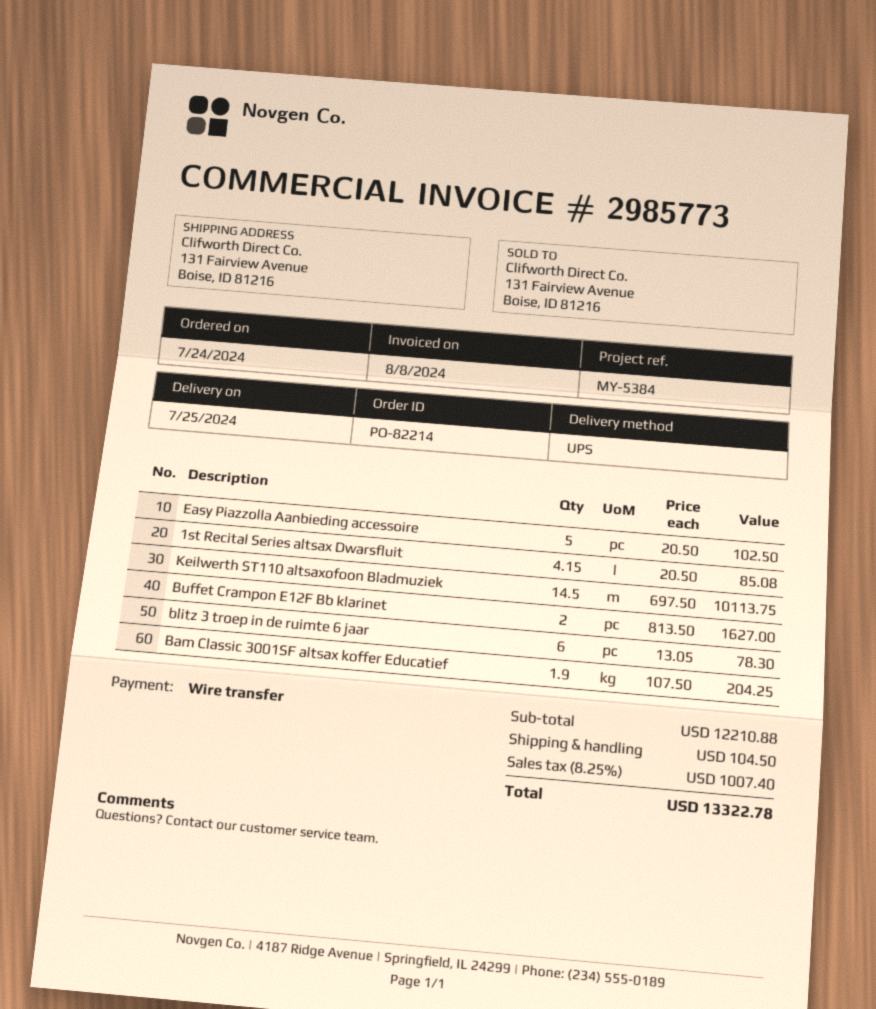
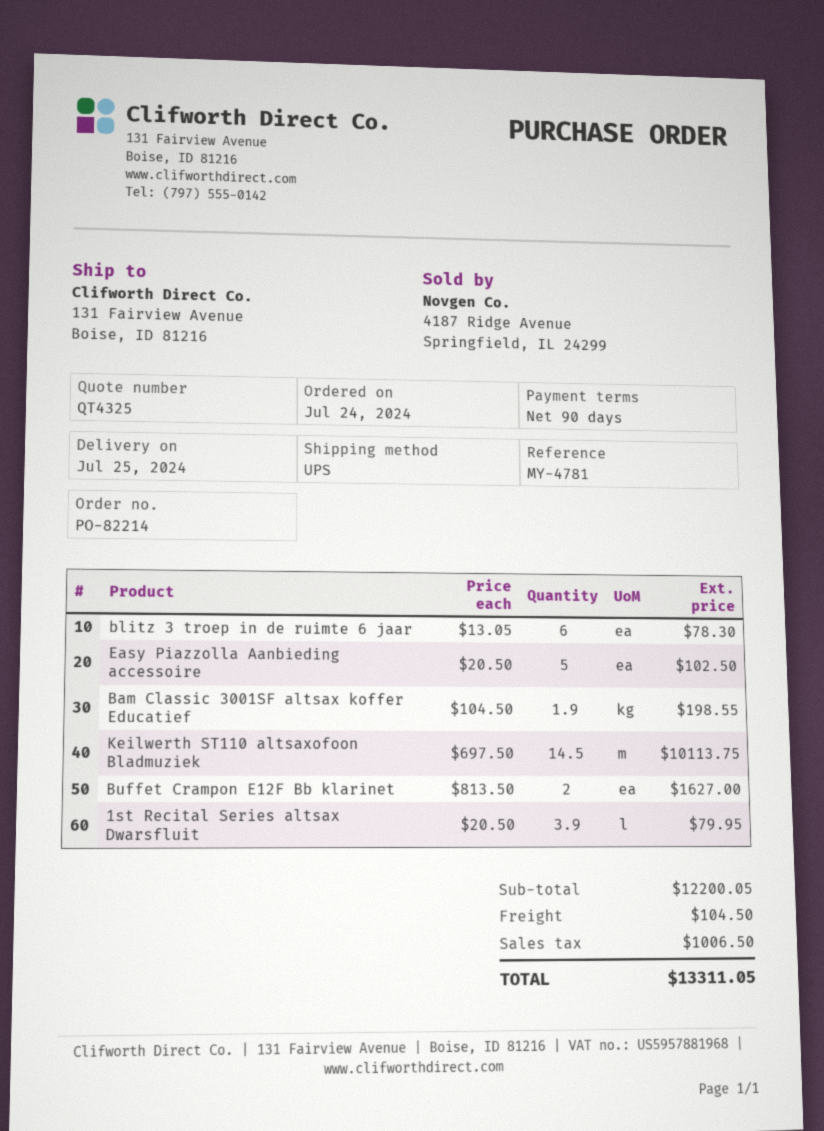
reference: MY-5384 -> MY-4781
1st Recital Series altsax Dwarsfluit: 4.15 x 20.50 = 85.08 -> 3.9 x 20.50 = 79.95
Bam Classic 3001SF altsax koffer Educatief: 1.9 x 107.50 = 204.25 -> 1.9 x 104.50 = 198.55
subtotal: 12210.88 -> 12200.05
tax: 1007.40 -> 1006.50
total: 13322.78 -> 13311.05

